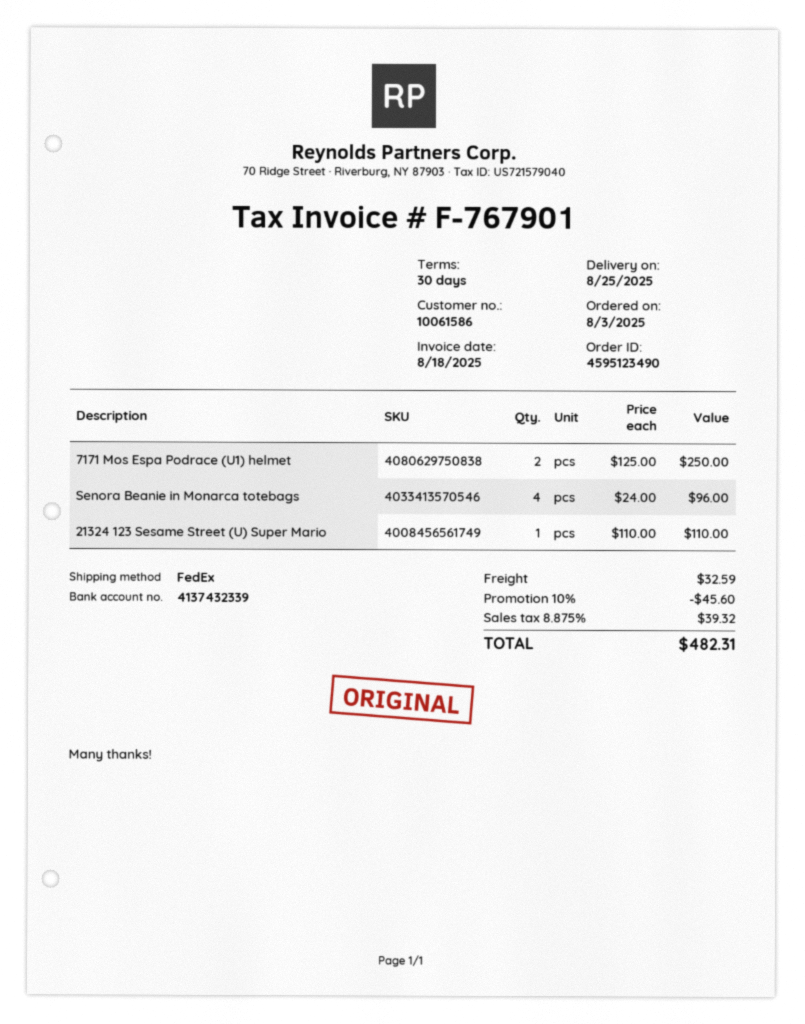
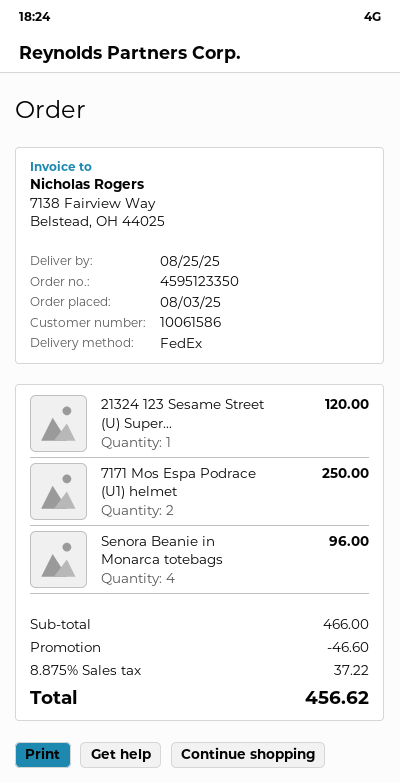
order number: 4595123490 -> 4595123350
21324 123 Sesame Street (U) Super Mario: 1 for 110.00 -> 1 for 120.00
discount: 45.60 -> 46.60
shipping: 32.59 -> none
tax: 8.875% = 39.32 -> 8.875% = 37.22
total: 482.31 -> 456.62

